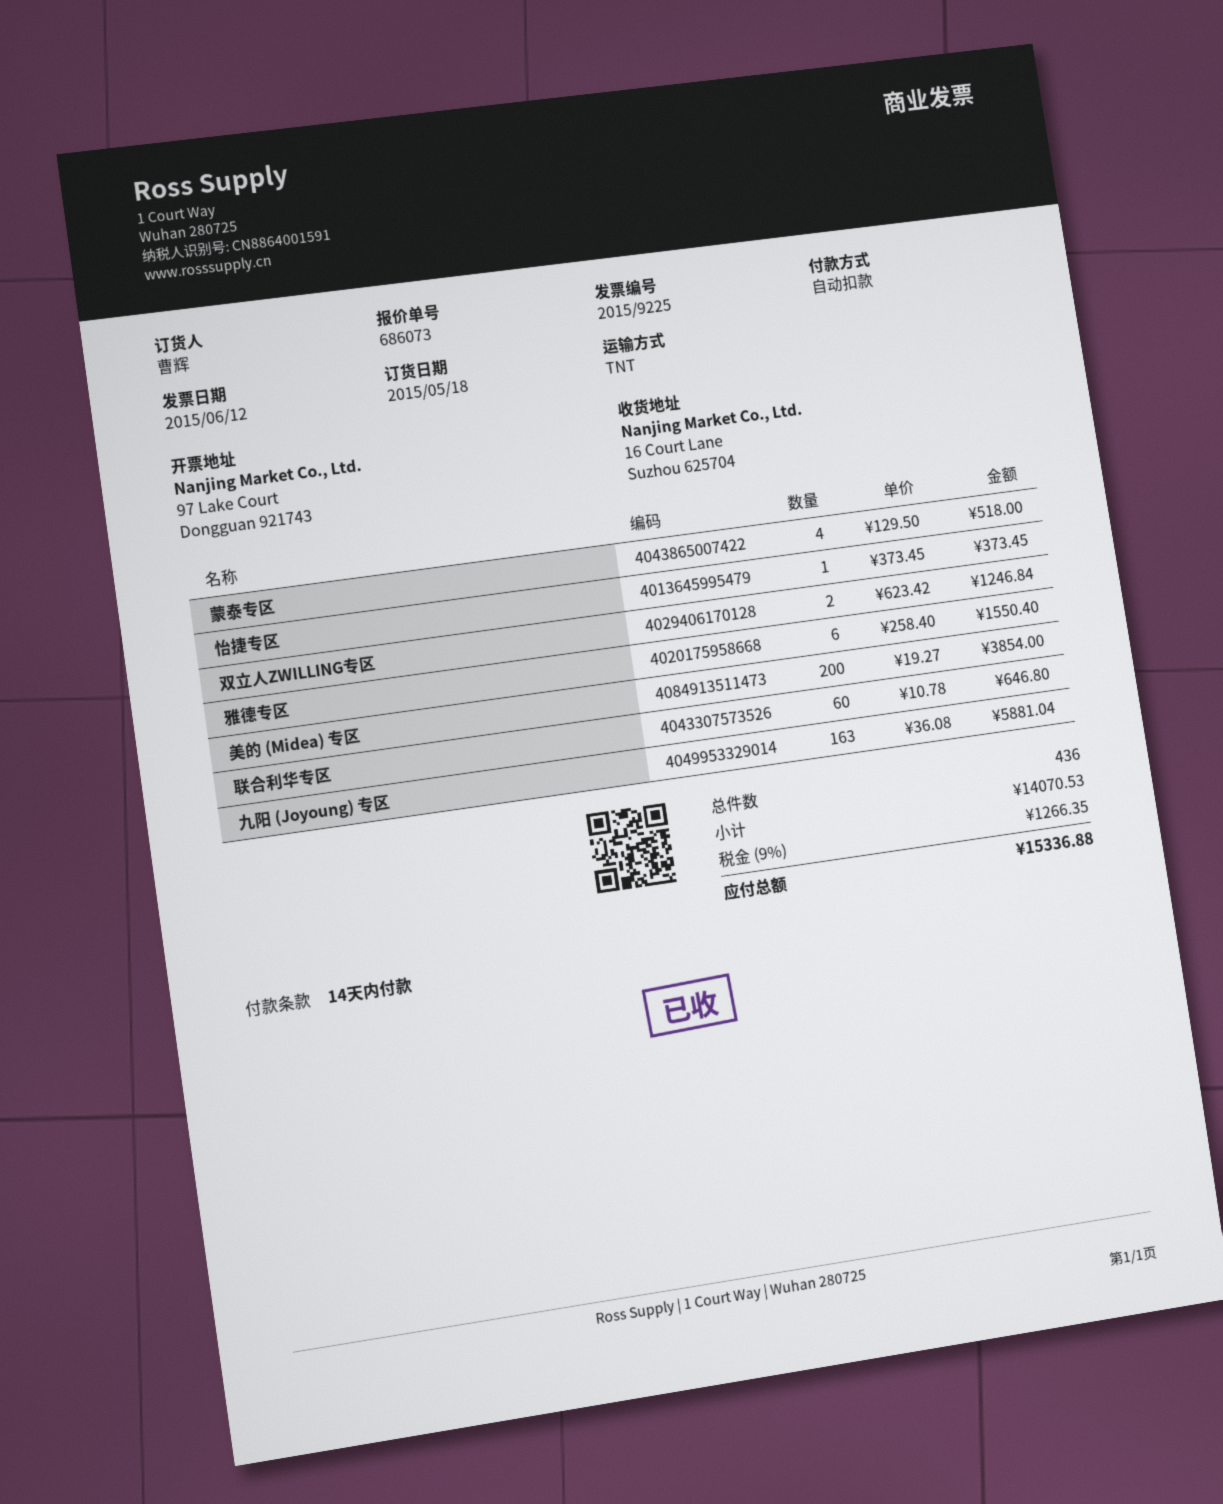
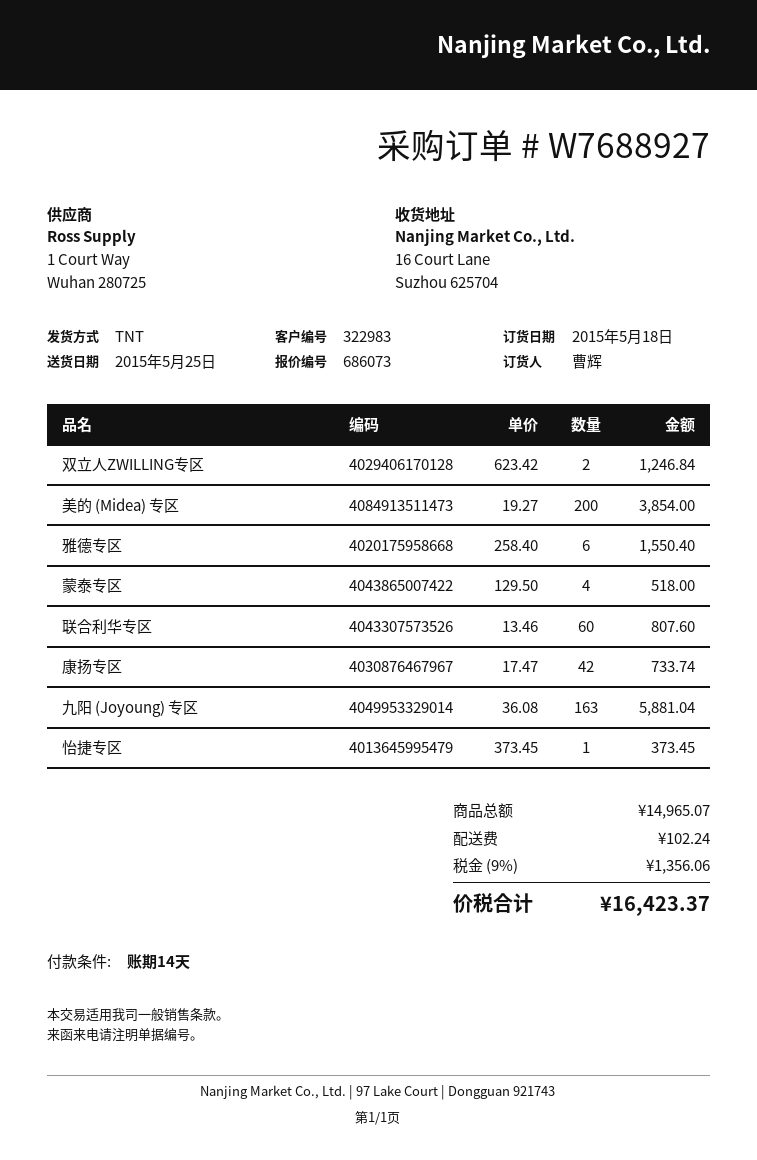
联合利华专区: 60 x 10.78 = 646.80 -> 60 x 13.46 = 807.60
康扬专区: none -> 42 x 17.47 = 733.74
subtotal: 14070.53 -> 14965.07
shipping: none -> 102.24
tax: 9% = 1266.35 -> 9% = 1356.06
total: 15336.88 -> 16423.37

